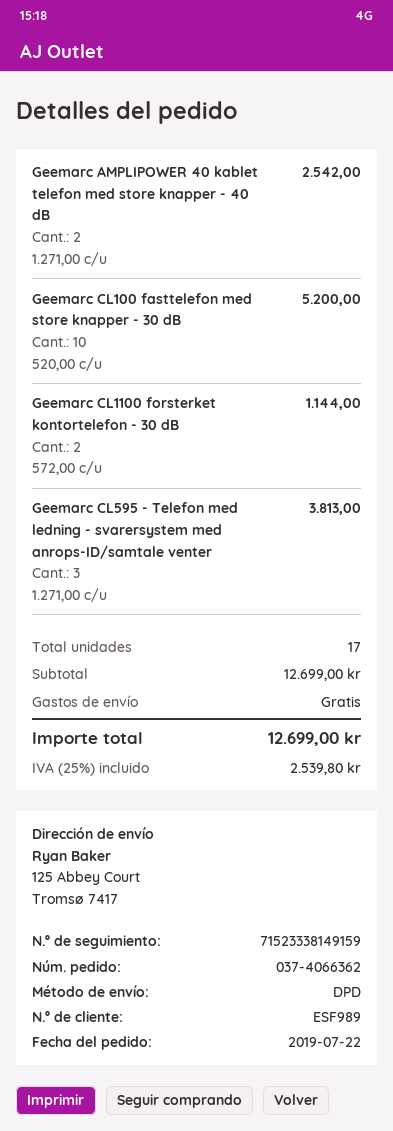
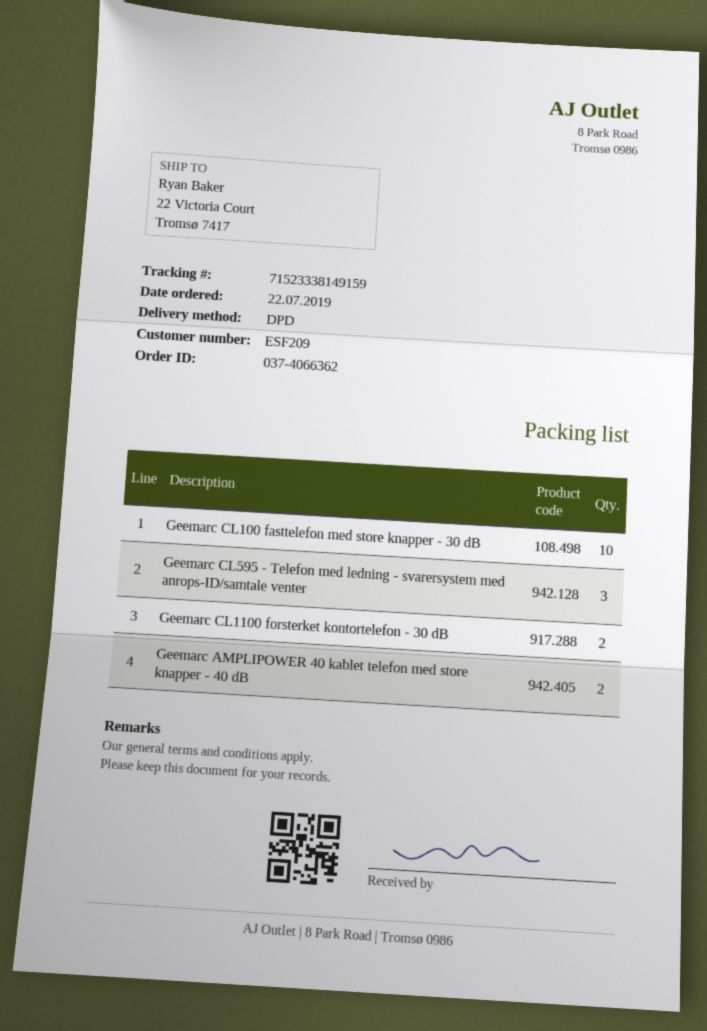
customer number: ESF989 -> ESF209
ship to: 125 Abbey Court, Tromsø 7417 -> 22 Victoria Court, Tromsø 7417

